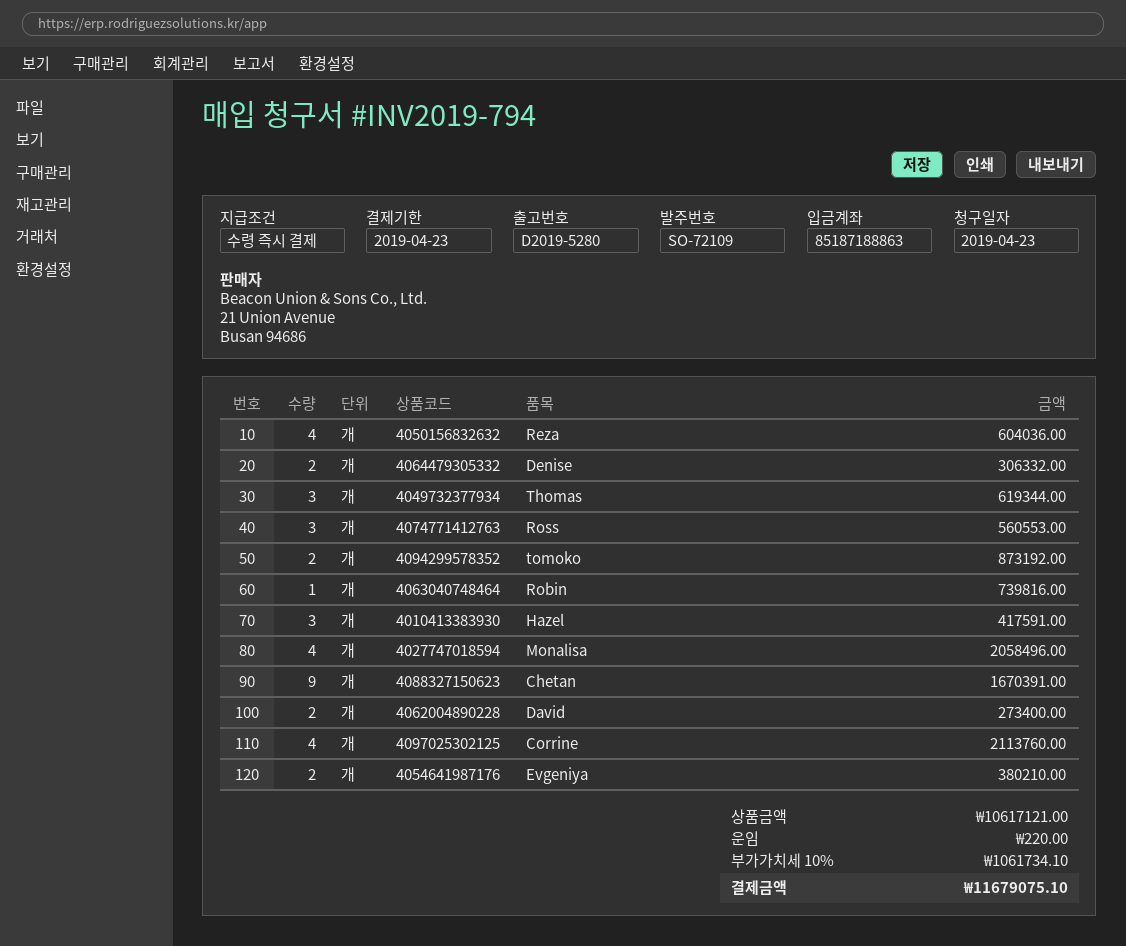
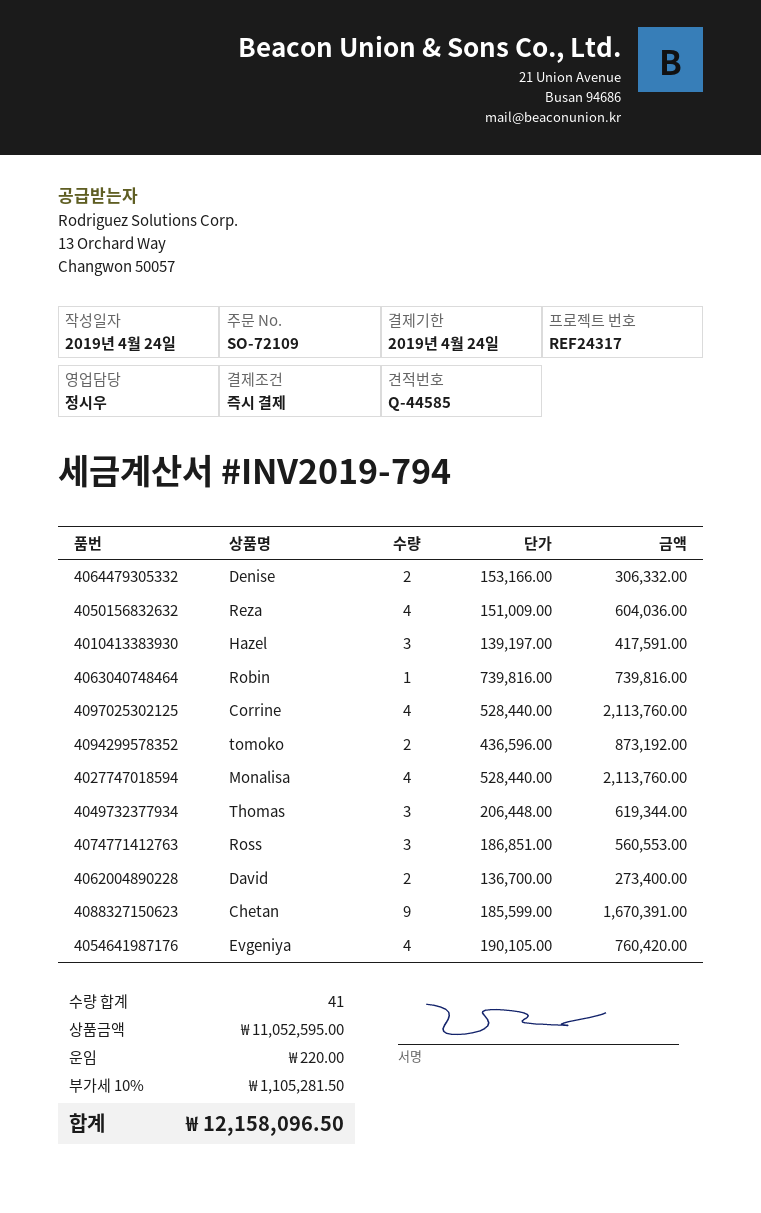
invoice date: 2019-04-23 -> 2019-04-24
due date: 2019-04-23 -> 2019-04-24
Monalisa: 4 for 2058496.00 -> 4 for 2113760.00
Evgeniya: 2 for 380210.00 -> 4 for 760420.00
subtotal: 10617121.00 -> 11052595.00
tax: 10% = 1061734.10 -> 10% = 1105281.50
total: 11679075.10 -> 12158096.50

